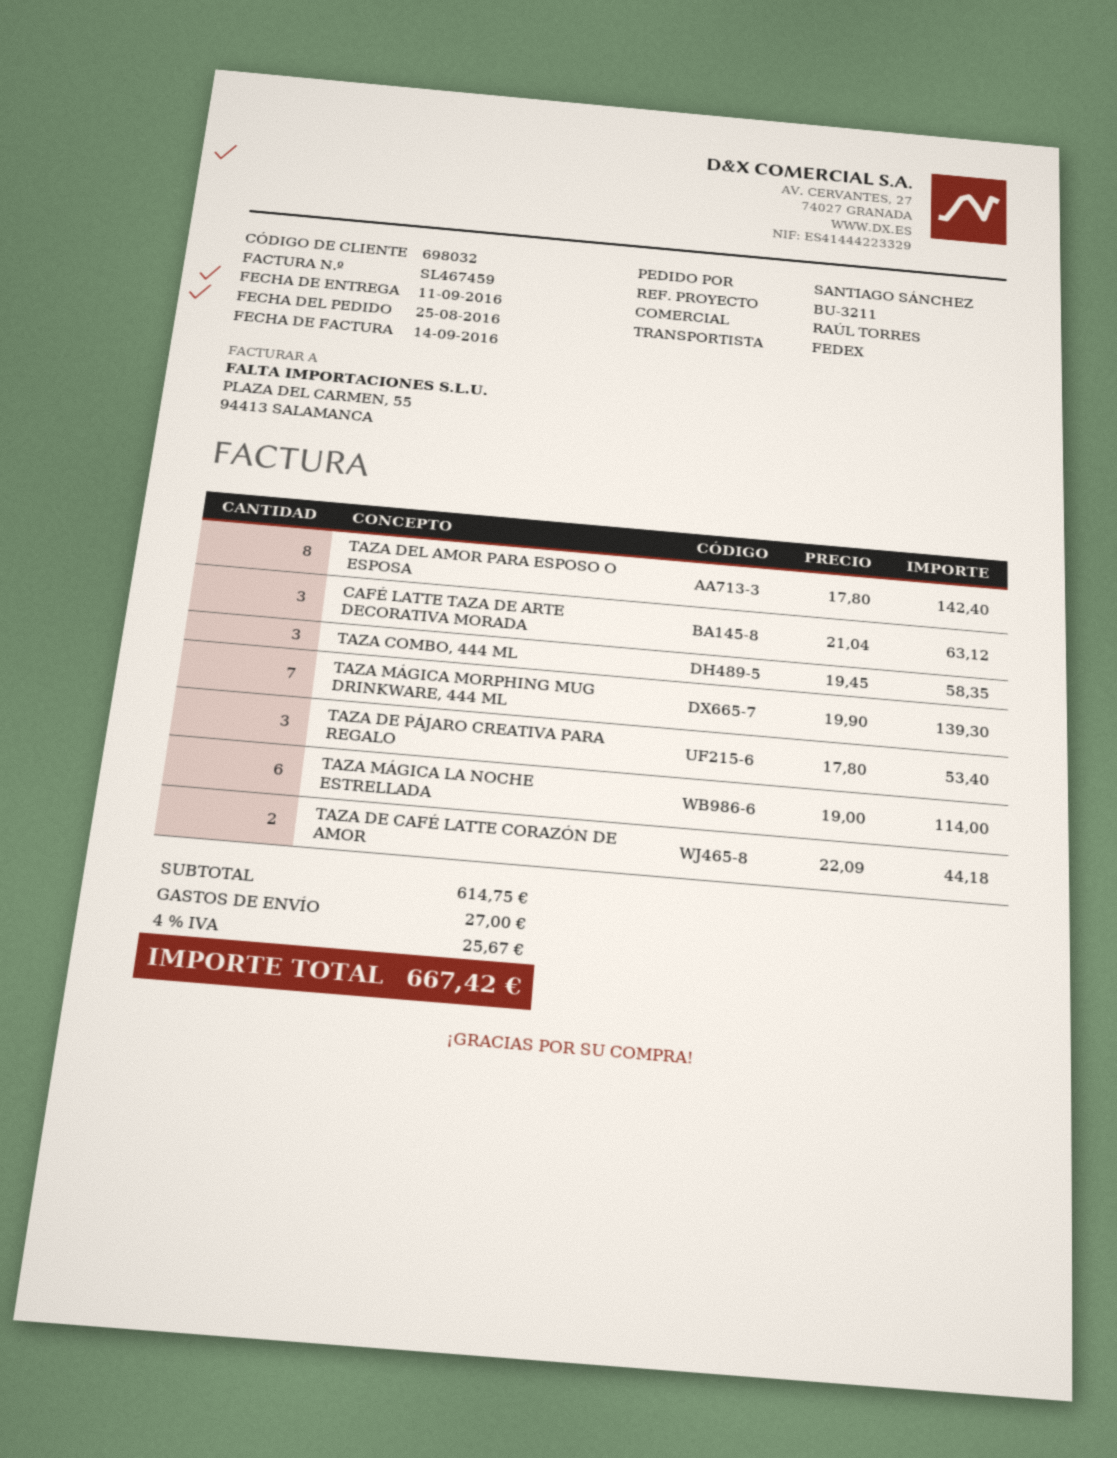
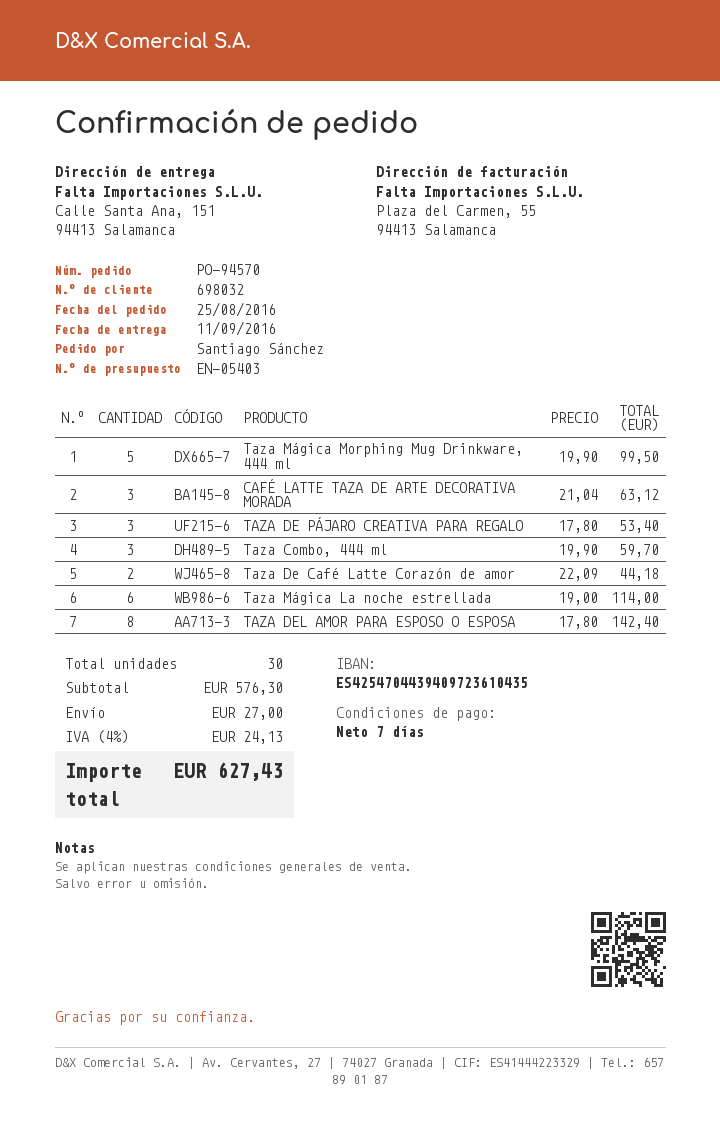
TAZA COMBO, 444 ML: 3 x 19.45 = 58.35 -> 3 x 19.90 = 59.70
TAZA MÁGICA MORPHING MUG DRINKWARE, 444 ML: 7 x 19.90 = 139.30 -> 5 x 19.90 = 99.50
subtotal: 614.75 -> 576.30
tax: 4% = 25.67 -> 4% = 24.13
total: 667.42 -> 627.43

